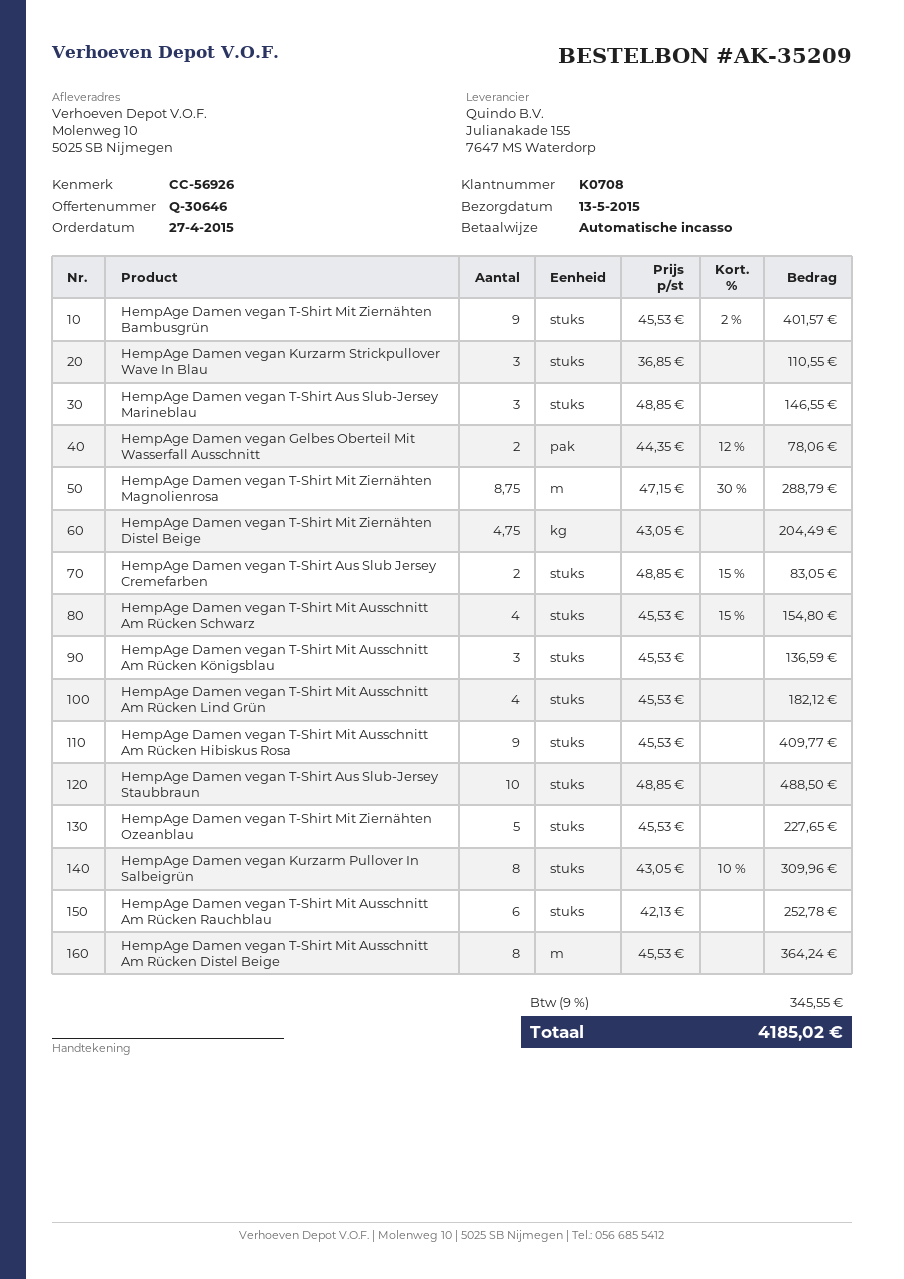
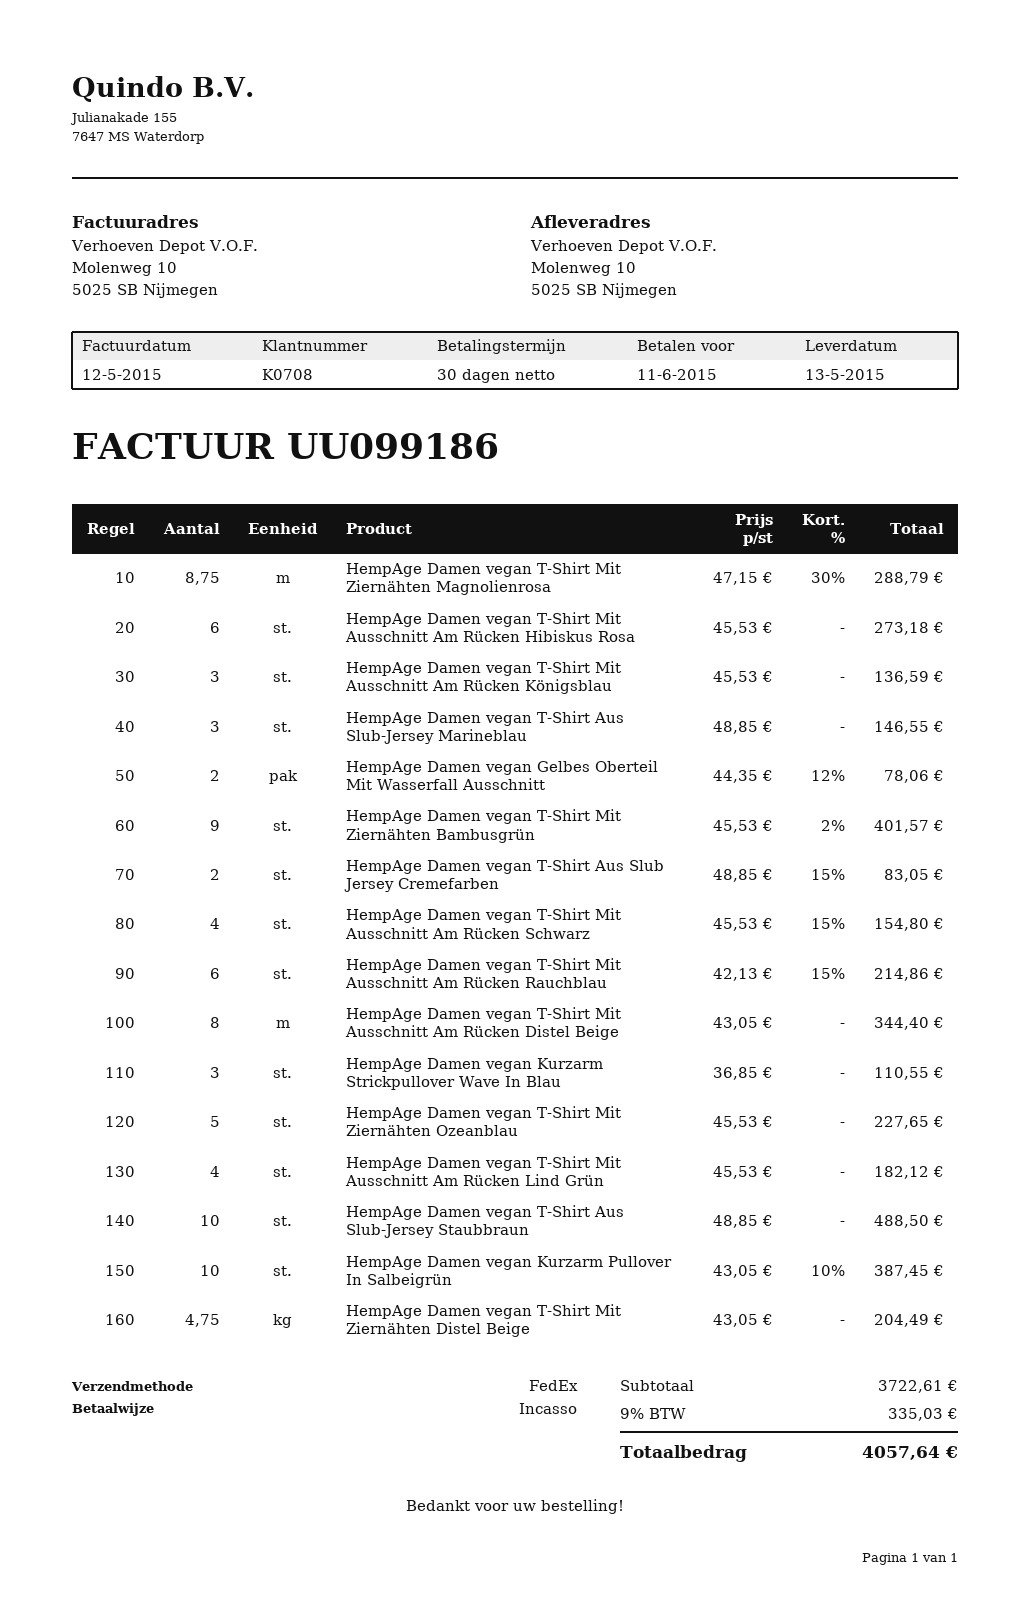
HempAge Damen vegan T-Shirt Mit Ausschnitt Am Rücken Hibiskus Rosa: 9 x 45.53 = 409.77 -> 6 x 45.53 = 273.18
HempAge Damen vegan Kurzarm Pullover In Salbeigrün: 8 x 43.05 - 10% = 309.96 -> 10 x 43.05 - 10% = 387.45
HempAge Damen vegan T-Shirt Mit Ausschnitt Am Rücken Rauchblau: 6 x 42.13 = 252.78 -> 6 x 42.13 - 15% = 214.86
HempAge Damen vegan T-Shirt Mit Ausschnitt Am Rücken Distel Beige: 8 x 45.53 = 364.24 -> 8 x 43.05 = 344.40
tax: 9% = 345.55 -> 9% = 335.03
total: 4185.02 -> 4057.64

